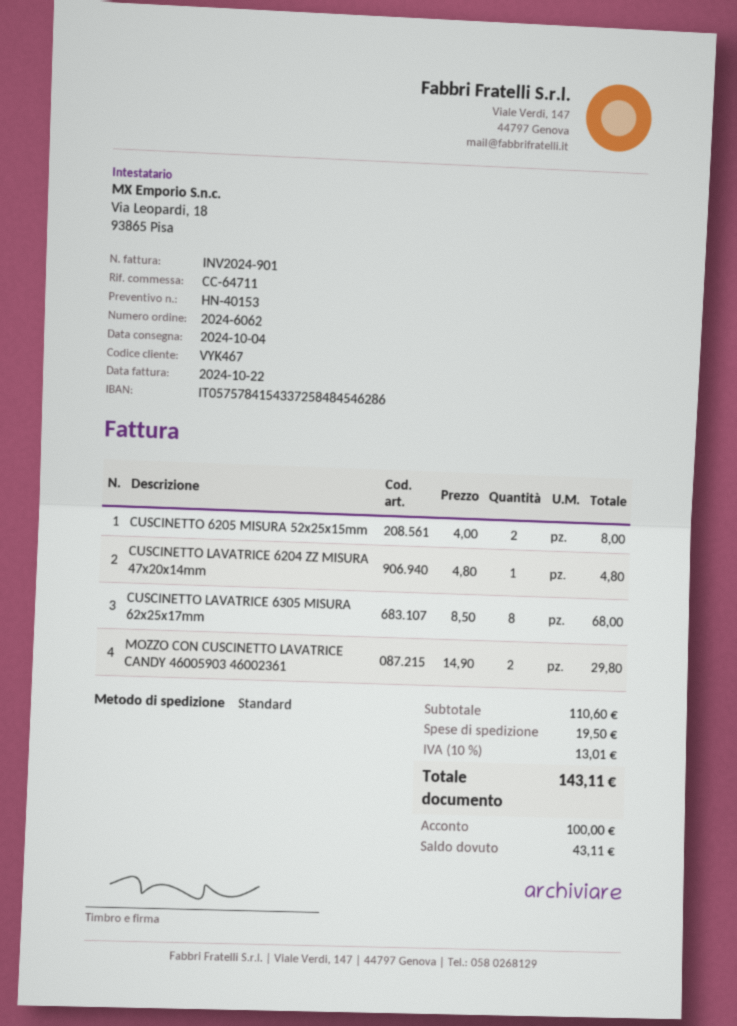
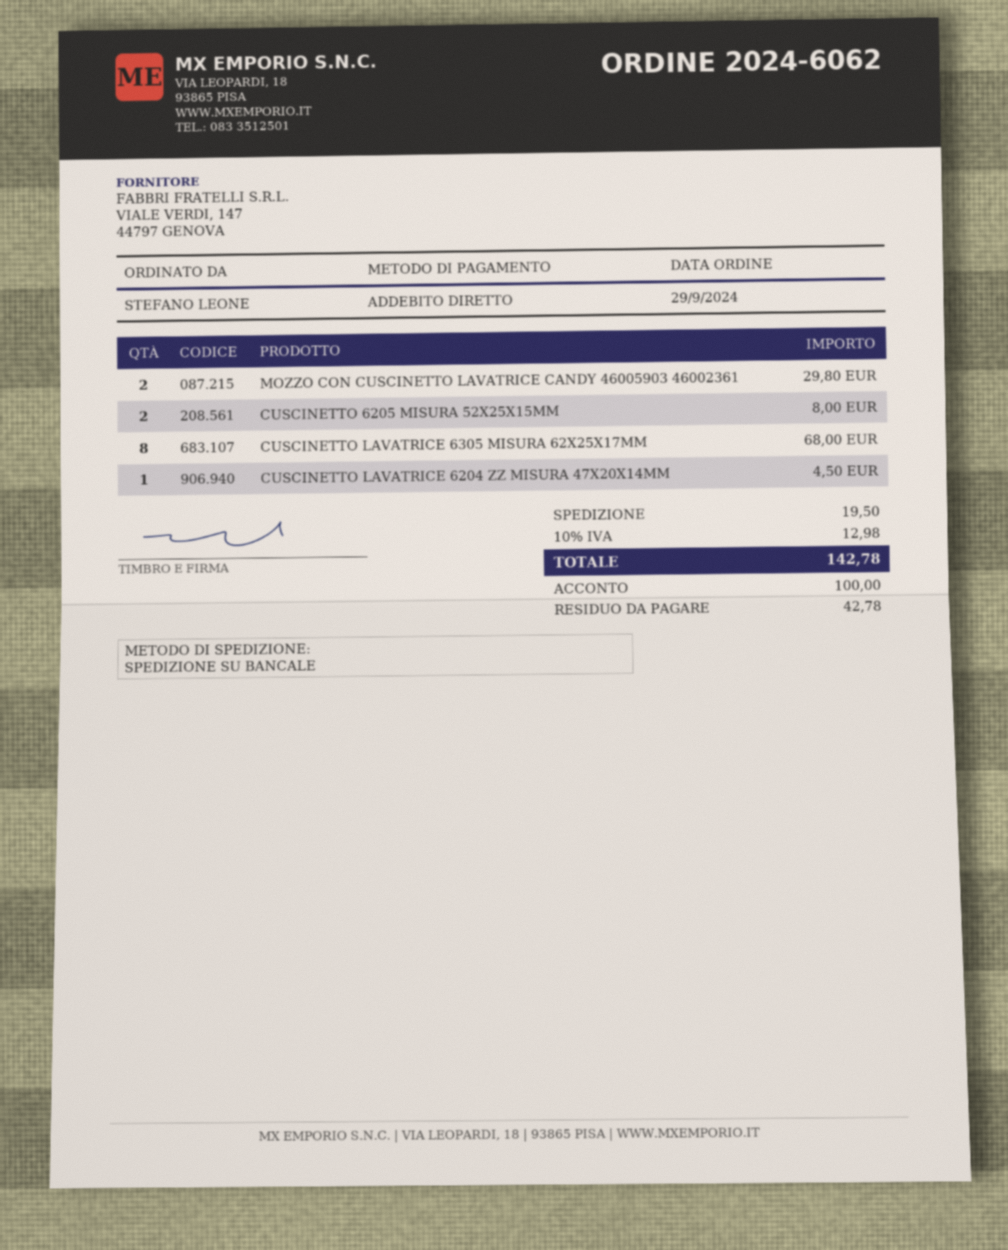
shipping method: standard -> pallet freight
CUSCINETTO LAVATRICE 6204 ZZ MISURA 47x20x14mm: 1 for 4.80 -> 1 for 4.50
tax: 10% = 13.01 -> 10% = 12.98
total: 143.11 -> 142.78
balance: 43.11 -> 42.78

